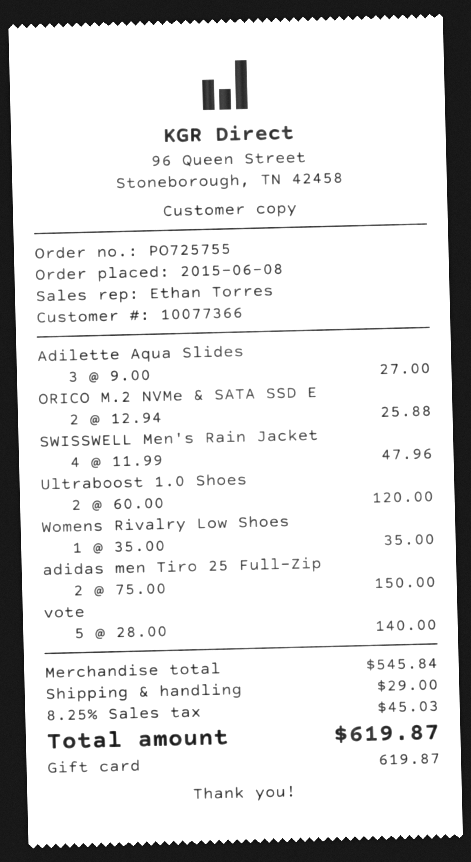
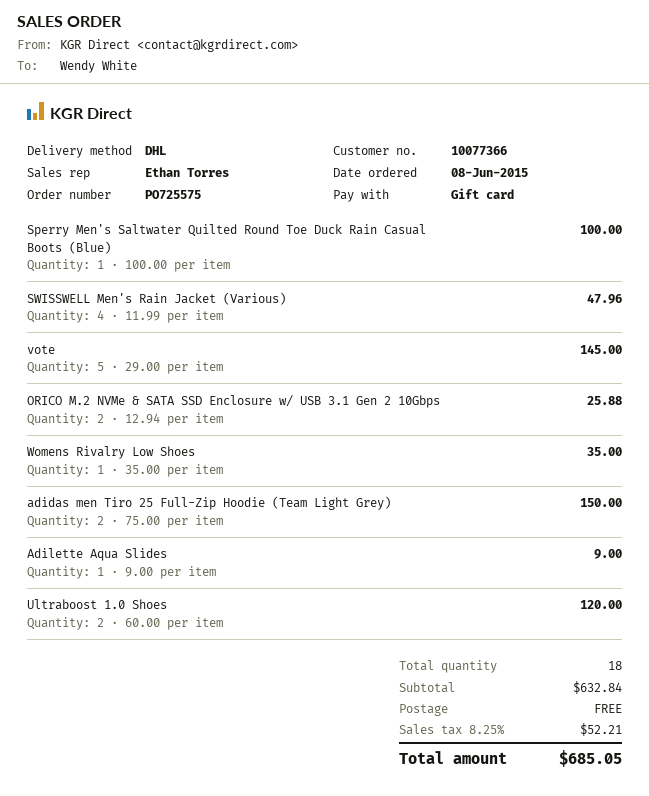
order number: PO725755 -> PO725575
Adilette Aqua Slides: 3 x 9.00 = 27.00 -> 1 x 9.00 = 9.00
vote: 5 x 28.00 = 140.00 -> 5 x 29.00 = 145.00
Sperry Men's Saltwater Quilted Round Toe Duck Rain Casual Boots (Blue): none -> 1 x 100.00 = 100.00
subtotal: 545.84 -> 632.84
shipping: 29.00 -> 0.00
tax: 8.25% = 45.03 -> 8.25% = 52.21
total: 619.87 -> 685.05

